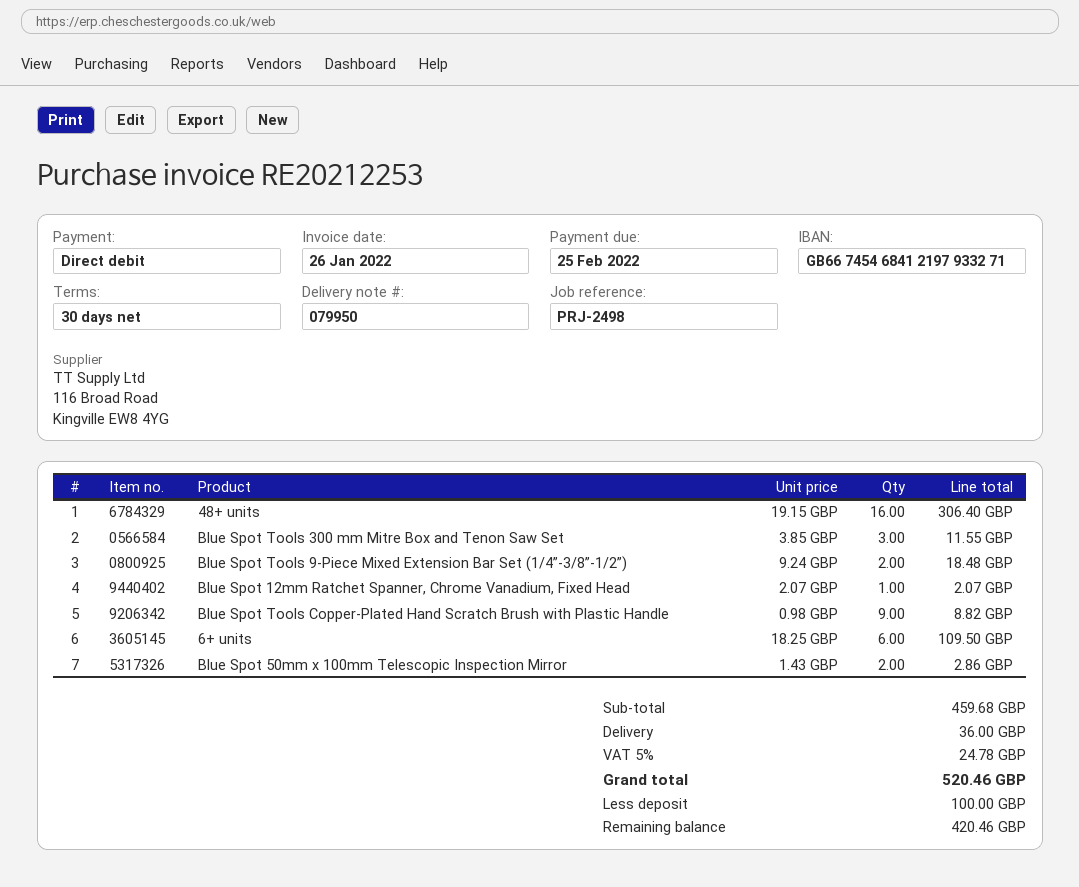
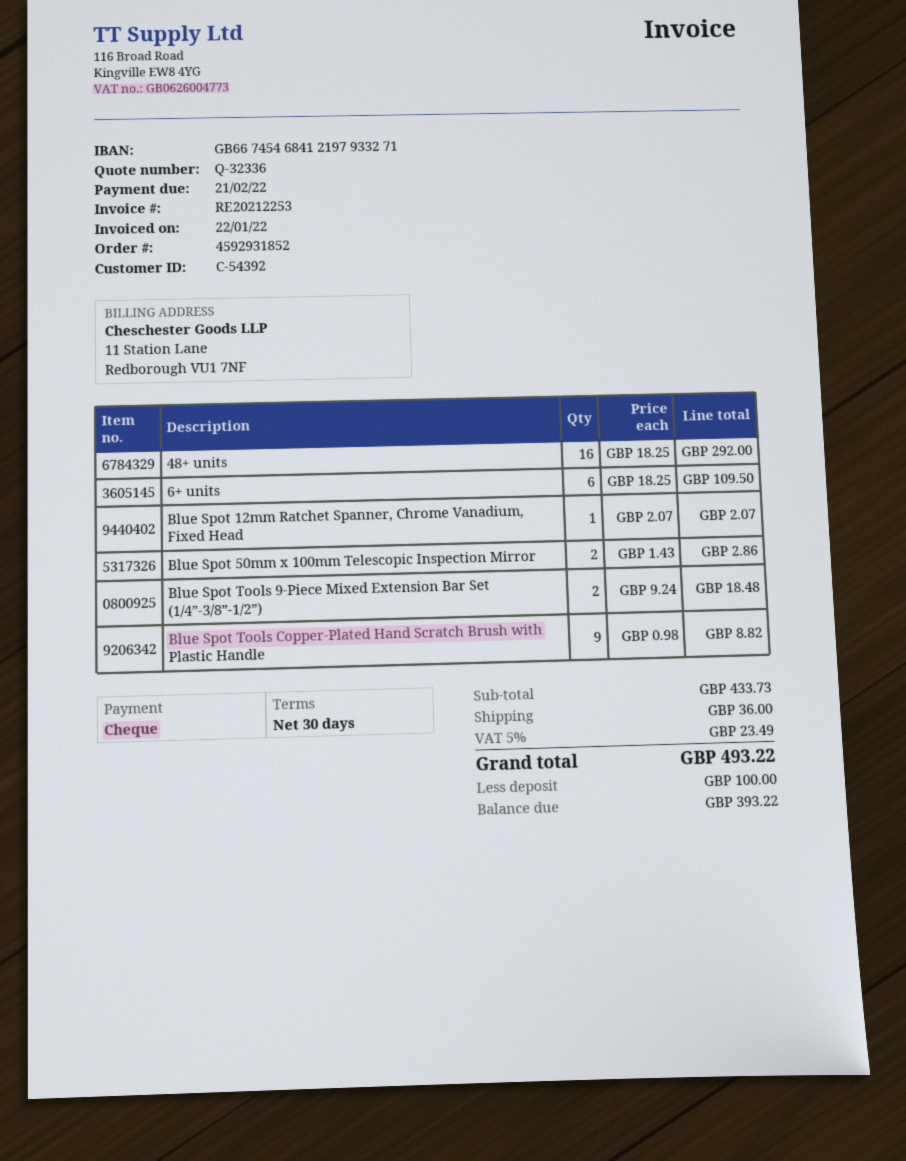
invoice date: 2022-01-26 -> 2022-01-22
due date: 2022-02-25 -> 2022-02-21
payment method: direct debit -> cheque
48+ units: 16 x 19.15 = 306.40 -> 16 x 18.25 = 292.00
Blue Spot Tools 300 mm Mitre Box and Tenon Saw Set: 3 x 3.85 = 11.55 -> none
subtotal: 459.68 -> 433.73
tax: 5% = 24.78 -> 5% = 23.49
total: 520.46 -> 493.22
balance: 420.46 -> 393.22

